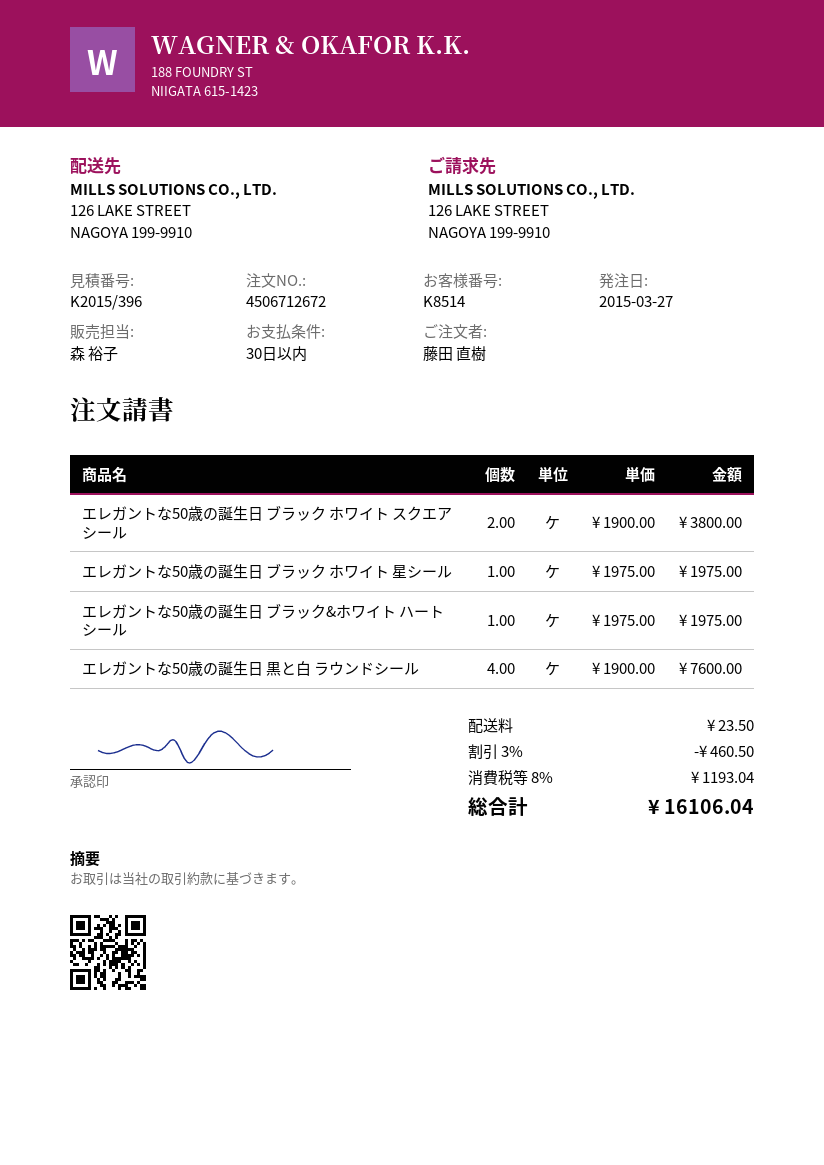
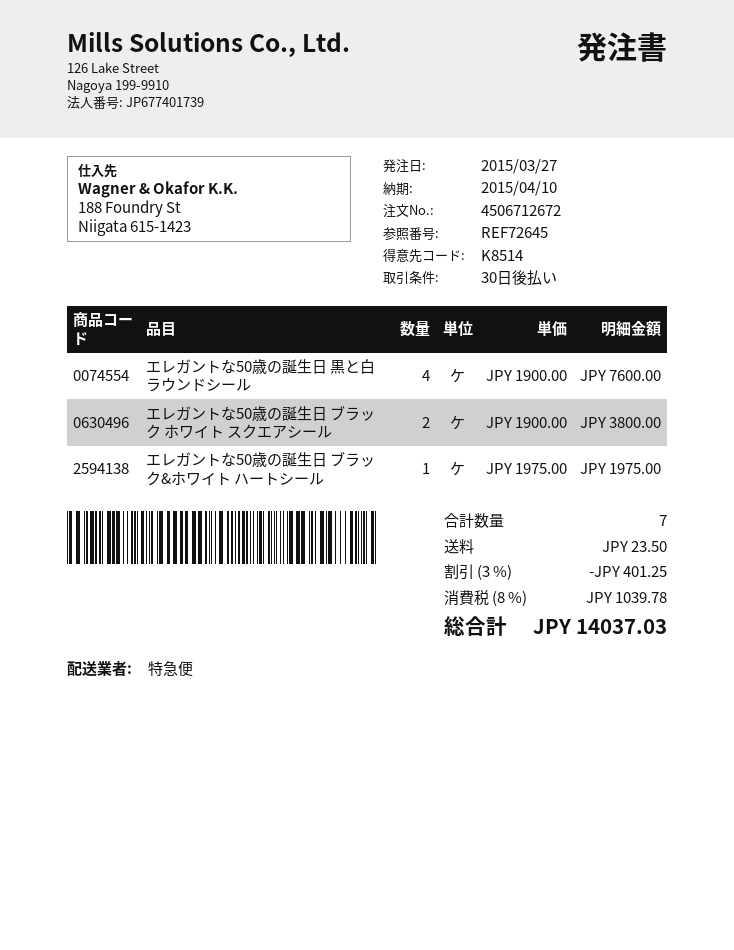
エレガントな50歳の誕生日 ブラック ホワイト 星シール: 1 x 1975.00 = 1975.00 -> none
discount: 3% = 460.50 -> 3% = 401.25
tax: 8% = 1193.04 -> 8% = 1039.78
total: 16106.04 -> 14037.03

